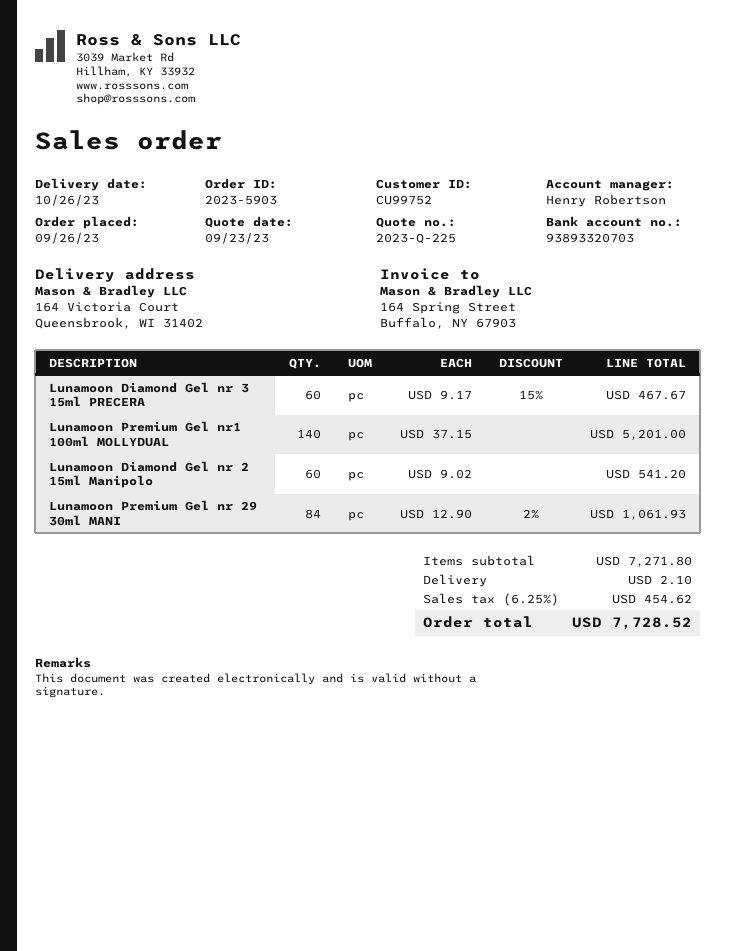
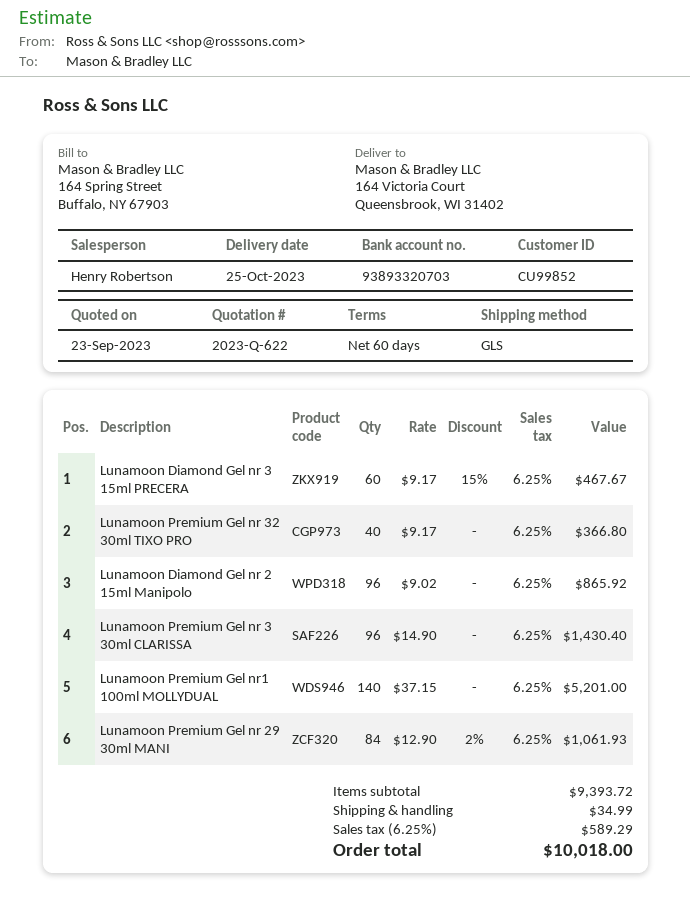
quote number: 2023-Q-225 -> 2023-Q-622
delivery date: 2023-10-26 -> 2023-10-25
customer number: CU99752 -> CU99852
Lunamoon Diamond Gel nr 2 15ml Manipolo: 60 x 9.02 = 541.20 -> 96 x 9.02 = 865.92
Lunamoon Premium Gel nr 32 30ml TIXO PRO: none -> 40 x 9.17 = 366.80
Lunamoon Premium Gel nr 3 30ml CLARISSA: none -> 96 x 14.90 = 1430.40
subtotal: 7271.80 -> 9393.72
shipping: 2.10 -> 34.99
tax: 6.25% = 454.62 -> 6.25% = 589.29
total: 7728.52 -> 10018.00

